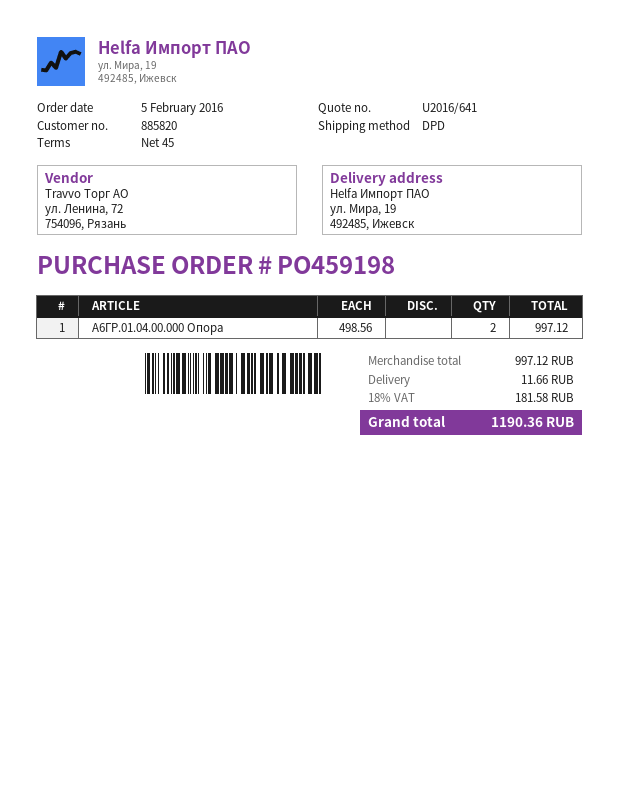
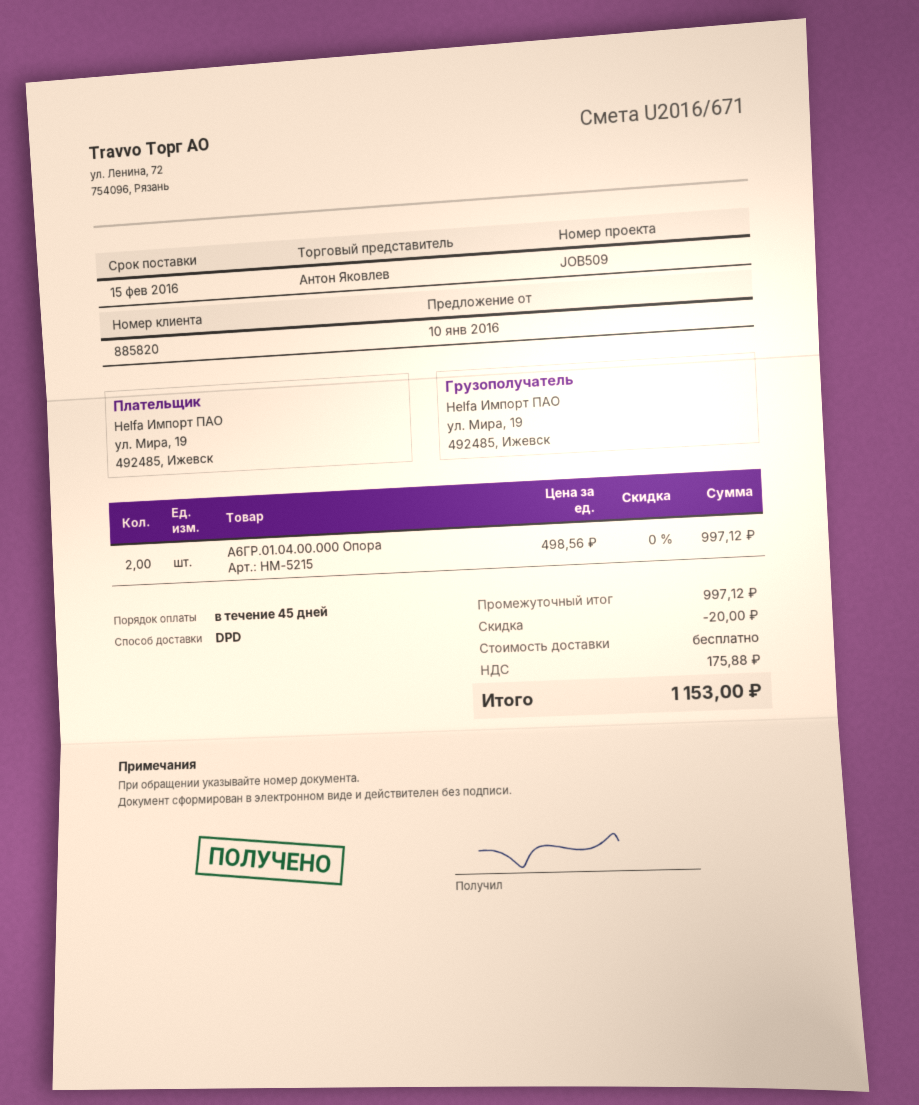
quote number: U2016/641 -> U2016/671
discount: none -> 20.00
shipping: 11.66 -> 0.00
tax: 181.58 -> 175.88
total: 1190.36 -> 1153.00

